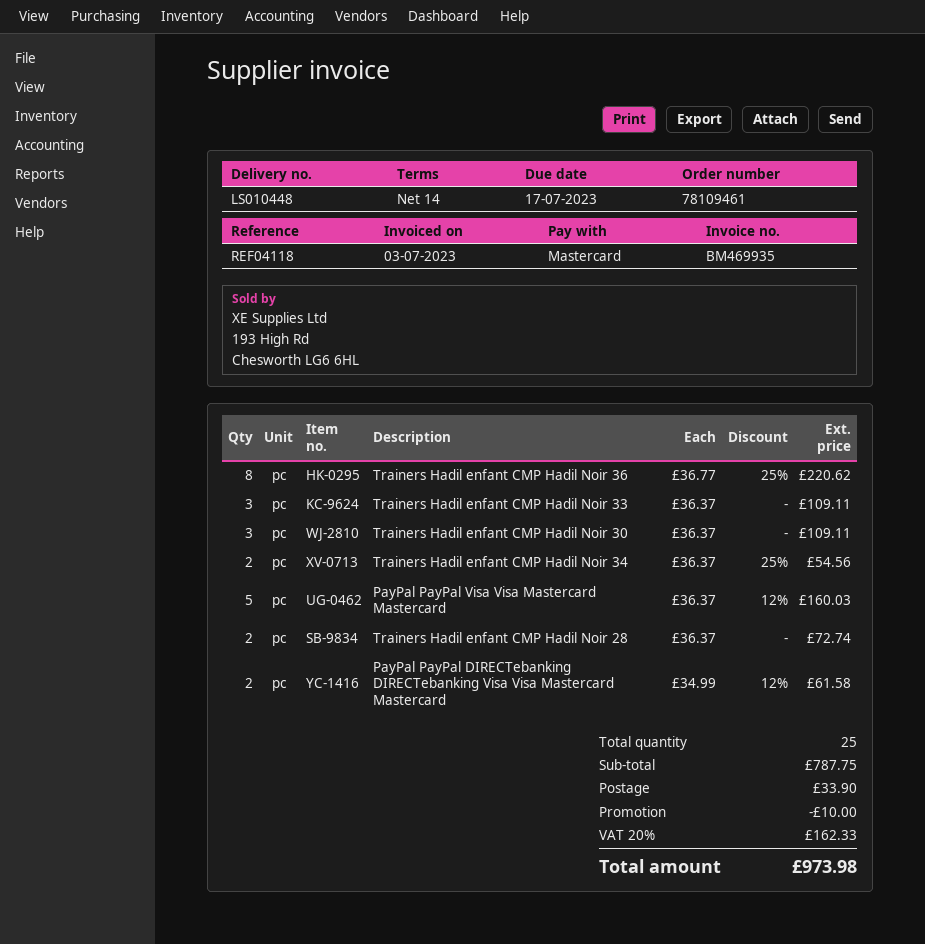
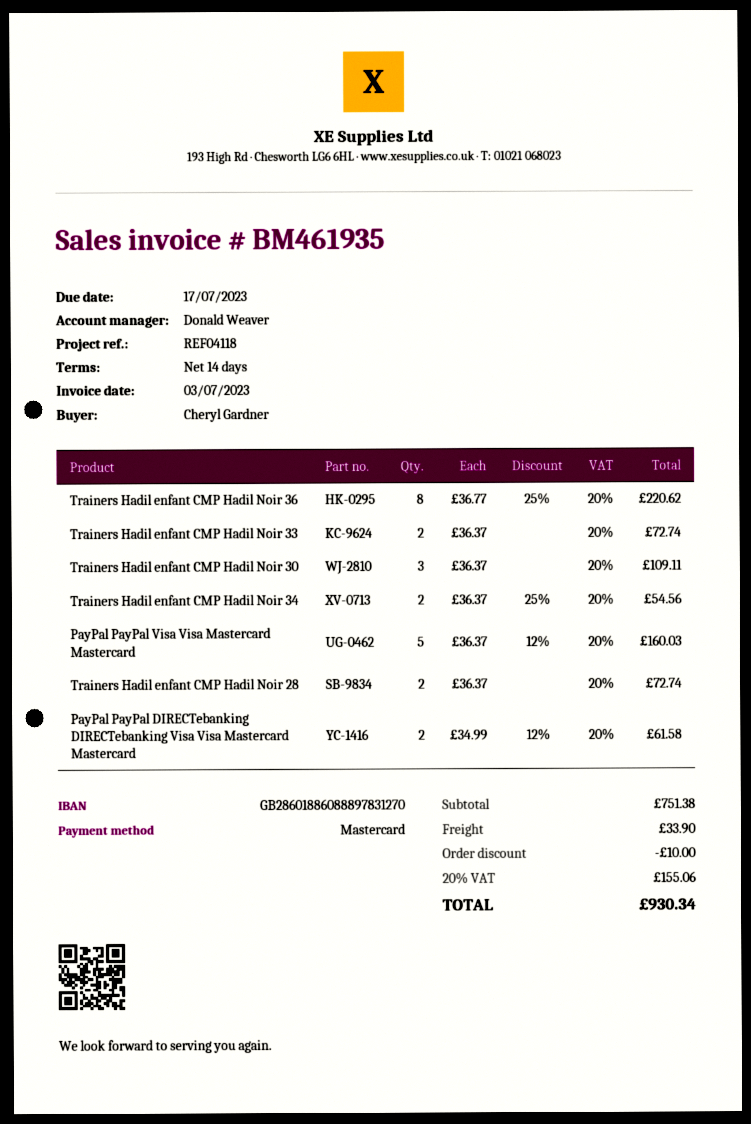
invoice number: BM469935 -> BM461935
Trainers Hadil enfant CMP Hadil Noir 33: 3 x 36.37 = 109.11 -> 2 x 36.37 = 72.74
subtotal: 787.75 -> 751.38
tax: 20% = 162.33 -> 20% = 155.06
total: 973.98 -> 930.34

